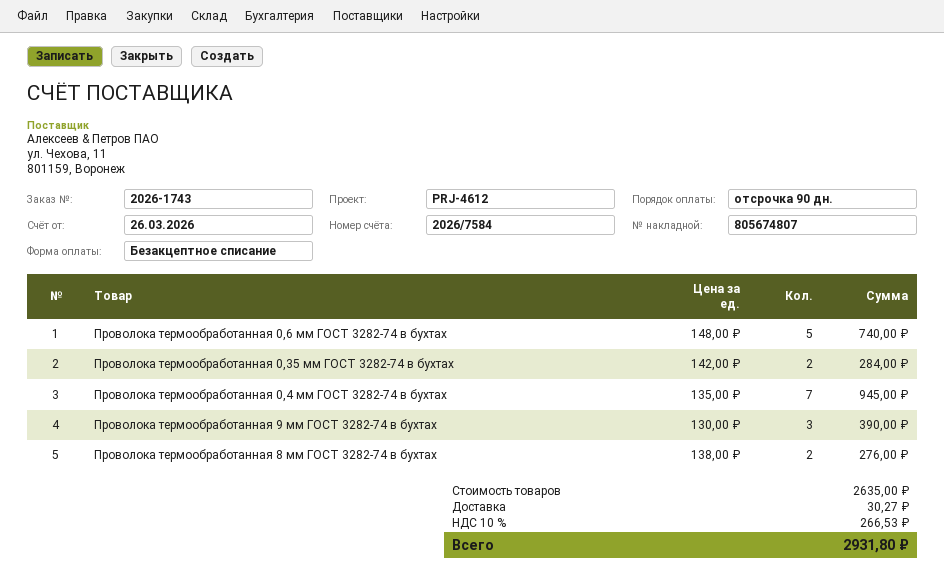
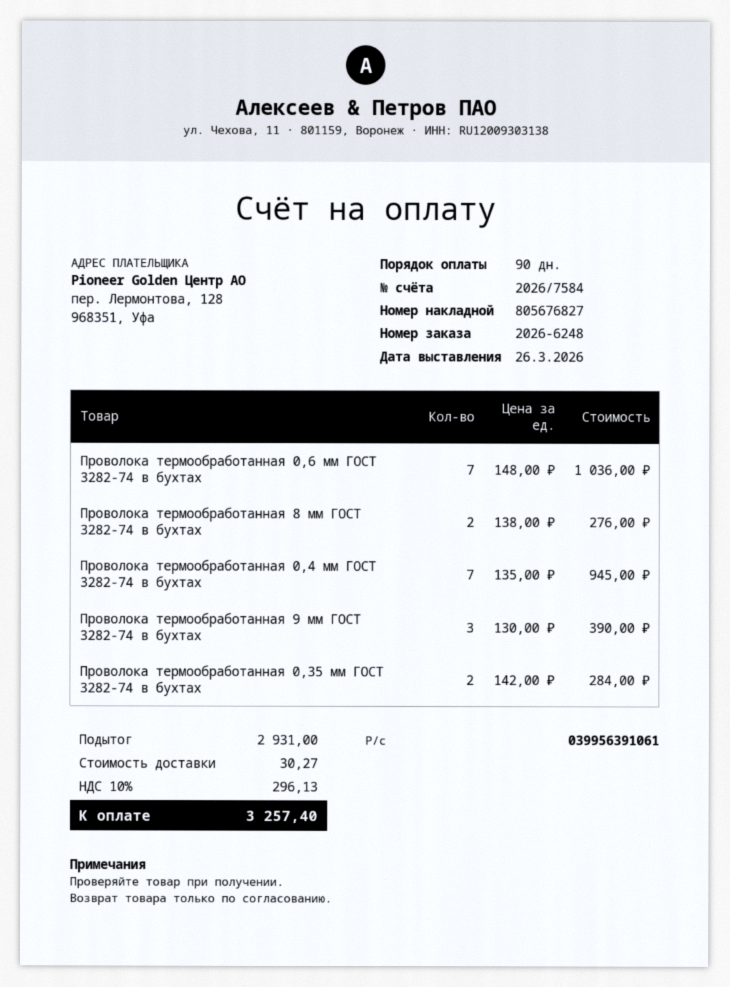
order number: 2026-1743 -> 2026-6248
delivery note number: 805674807 -> 805676827
Проволока термообработанная 0,6 мм ГОСТ 3282-74 в бухтах: 5 x 148.00 = 740.00 -> 7 x 148.00 = 1036.00
subtotal: 2635.00 -> 2931.00
tax: 10% = 266.53 -> 10% = 296.13
total: 2931.80 -> 3257.40

